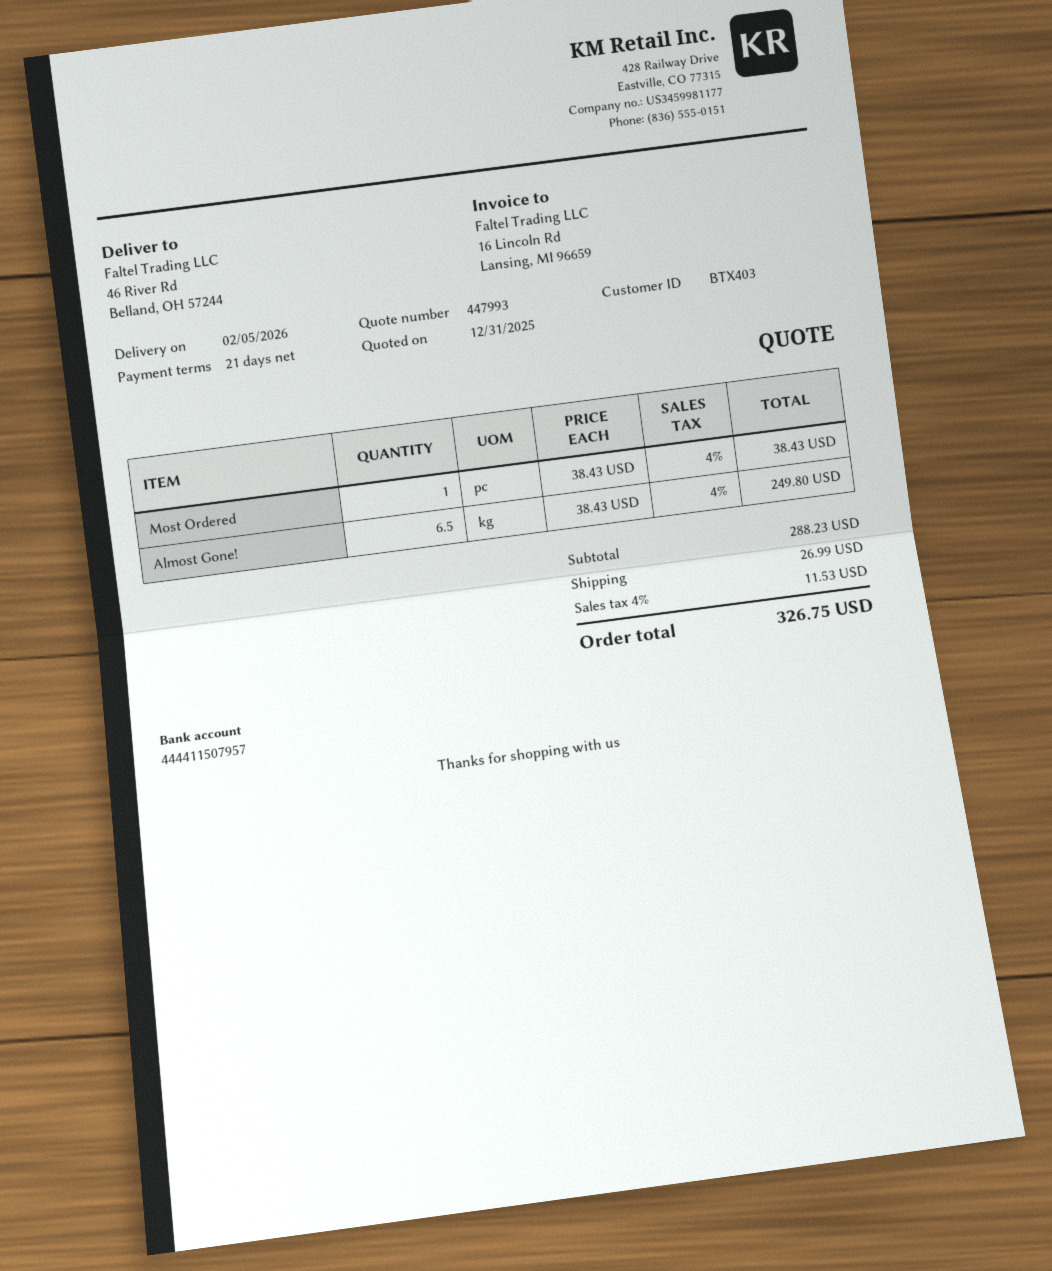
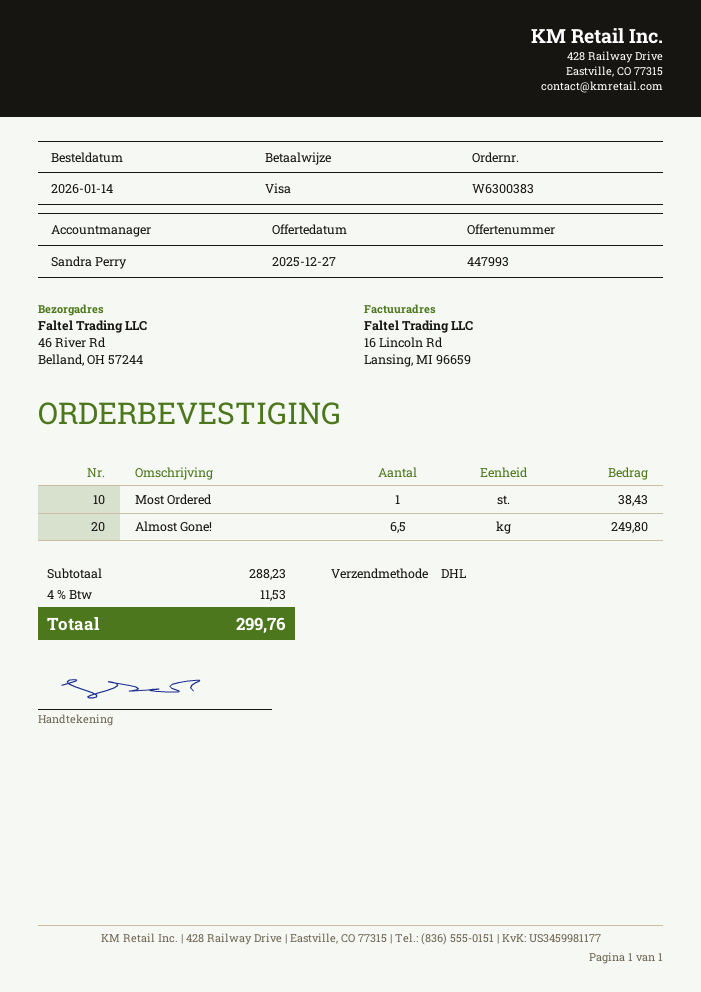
quote date: 2025-12-31 -> 2025-12-27
shipping: 26.99 -> none
total: 326.75 -> 299.76

